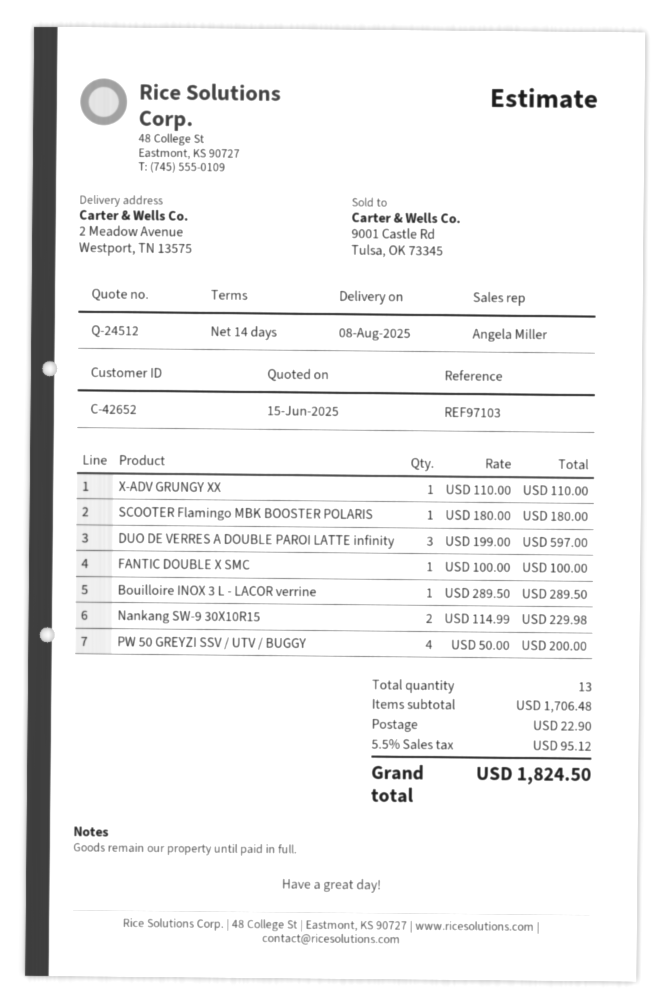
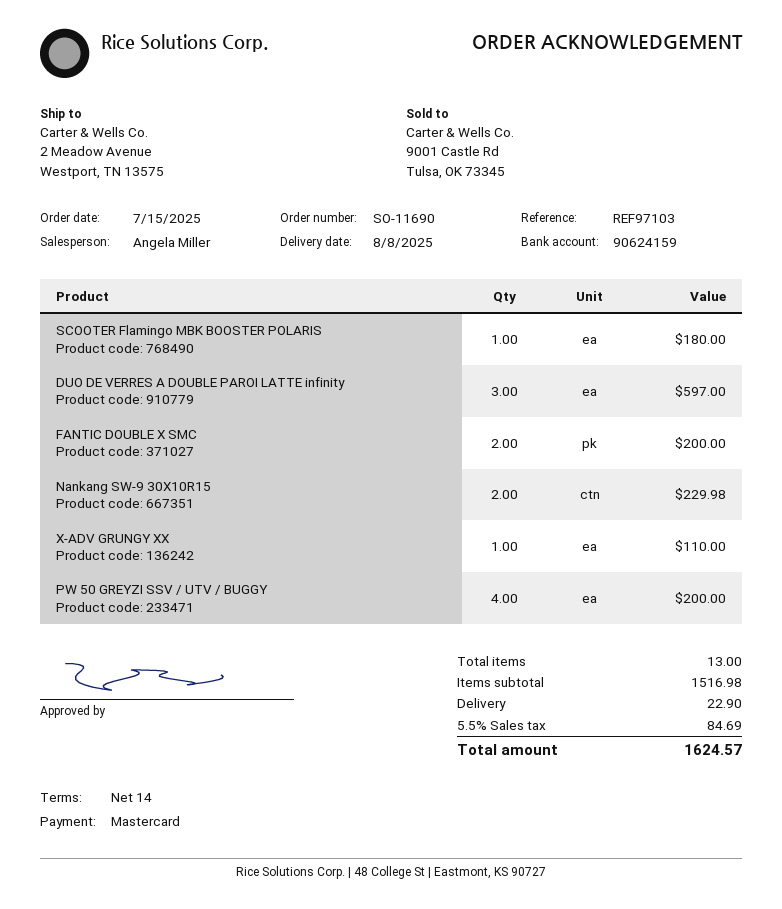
FANTIC DOUBLE X SMC: 1 for 100.00 -> 2 for 200.00
Bouilloire INOX 3 L - LACOR verrine: 1 for 289.50 -> none
subtotal: 1706.48 -> 1516.98
tax: 5.5% = 95.12 -> 5.5% = 84.69
total: 1824.50 -> 1624.57

